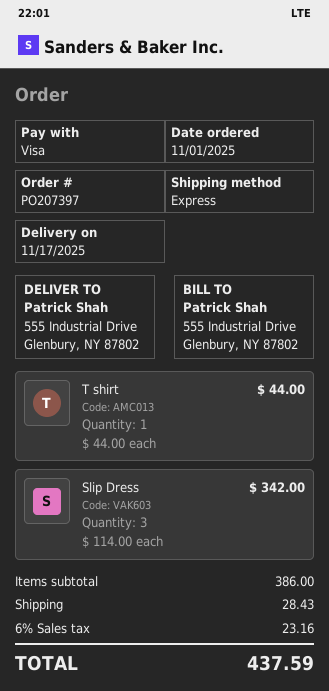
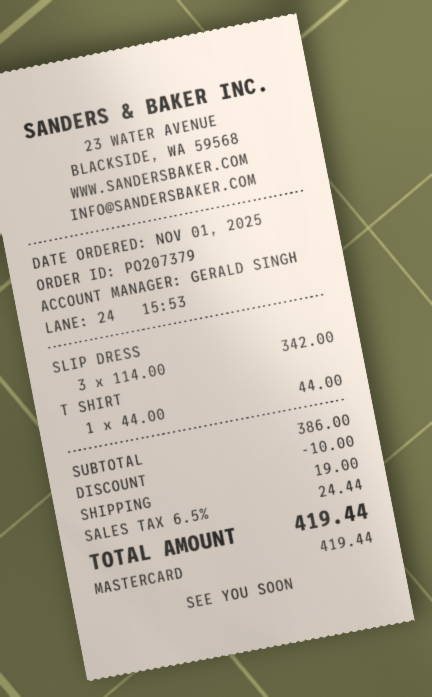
order number: PO207397 -> PO207379
payment method: Visa -> Mastercard
discount: none -> 10.00
shipping: 28.43 -> 19.00
tax: 6% = 23.16 -> 6.5% = 24.44
total: 437.59 -> 419.44

